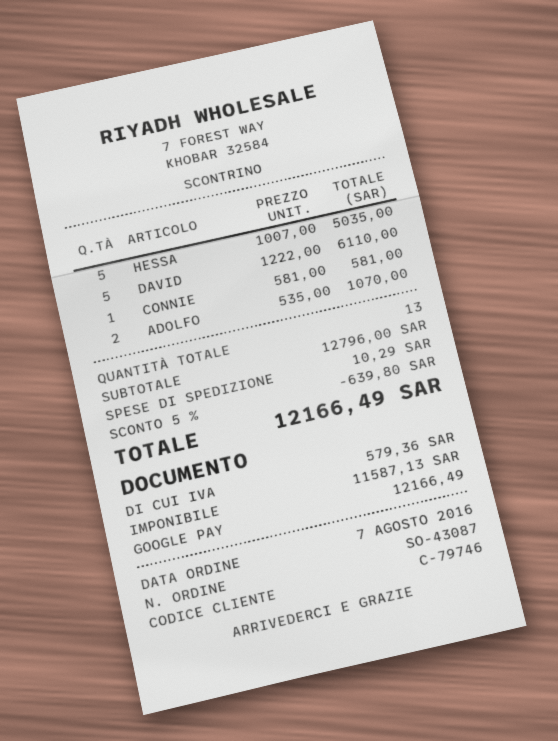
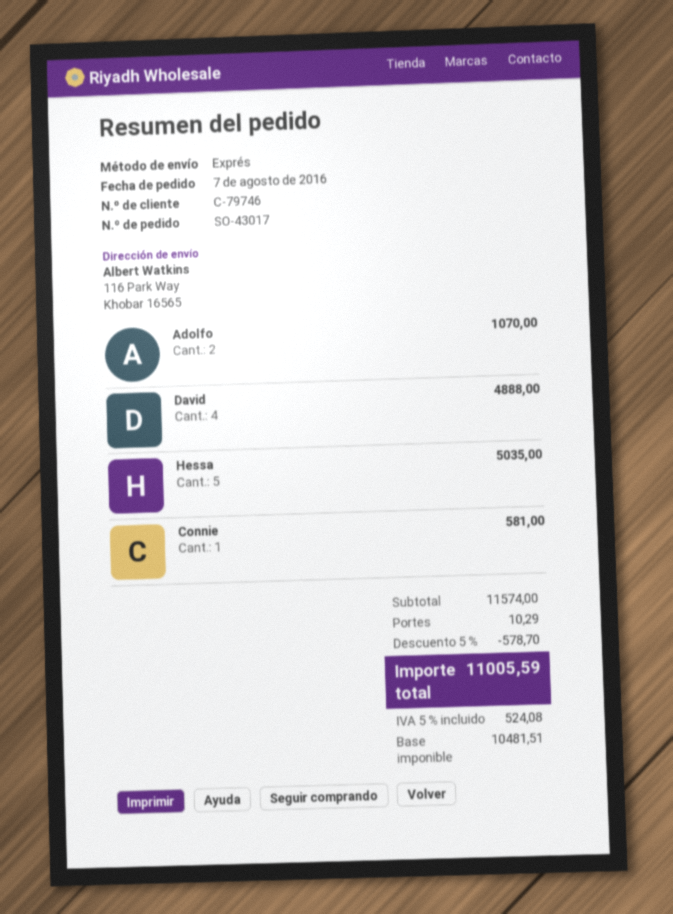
order number: SO-43087 -> SO-43017
DAVID: 5 for 6110.00 -> 4 for 4888.00
subtotal: 12796.00 -> 11574.00
discount: 5% = 639.80 -> 5% = 578.70
net: 11587.13 -> 10481.51
tax: 579.36 -> 524.08
total: 12166.49 -> 11005.59

